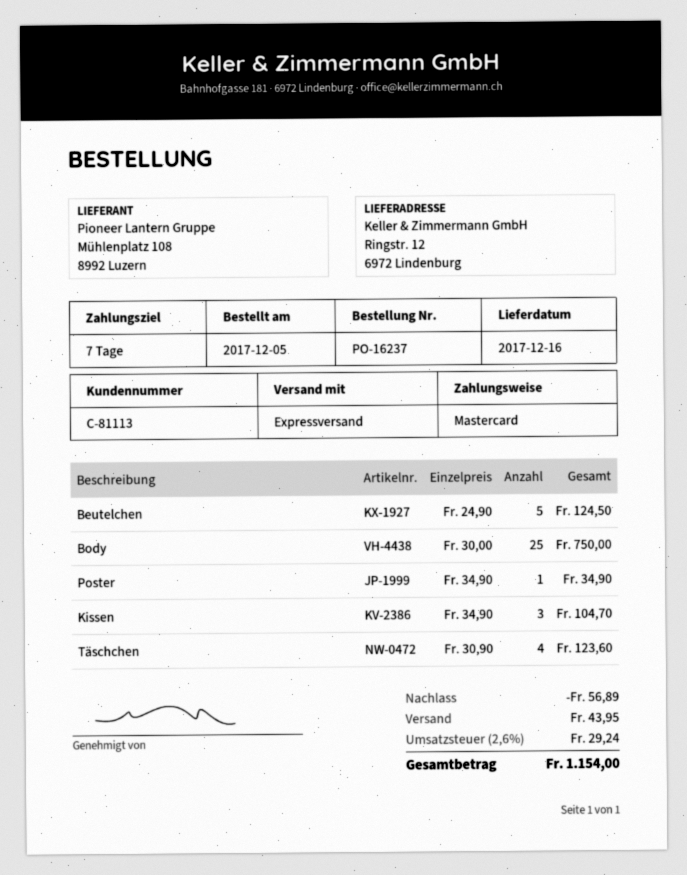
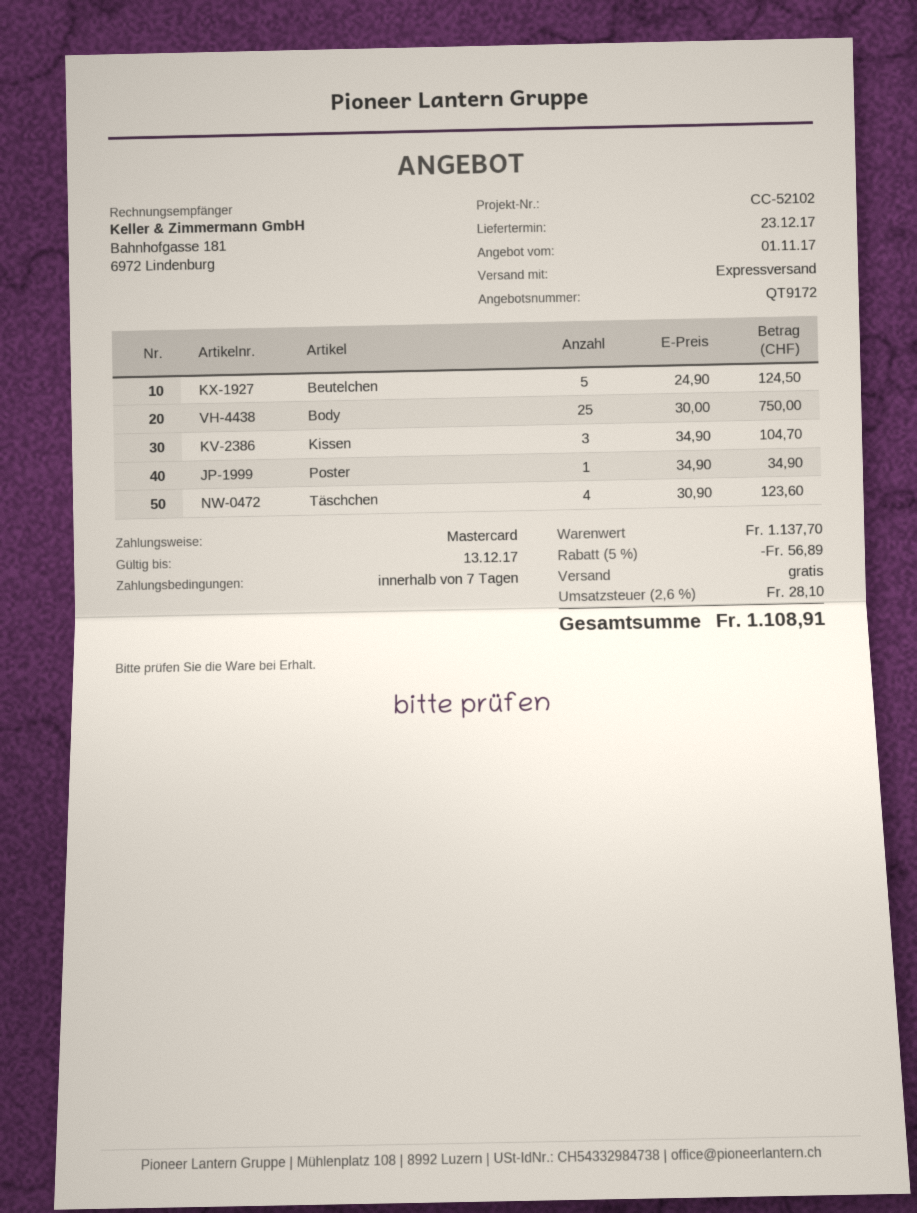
delivery date: 2017-12-16 -> 2017-12-23
shipping: 43.95 -> 0.00
tax: 2.6% = 29.24 -> 2.6% = 28.10
total: 1154.00 -> 1108.91

